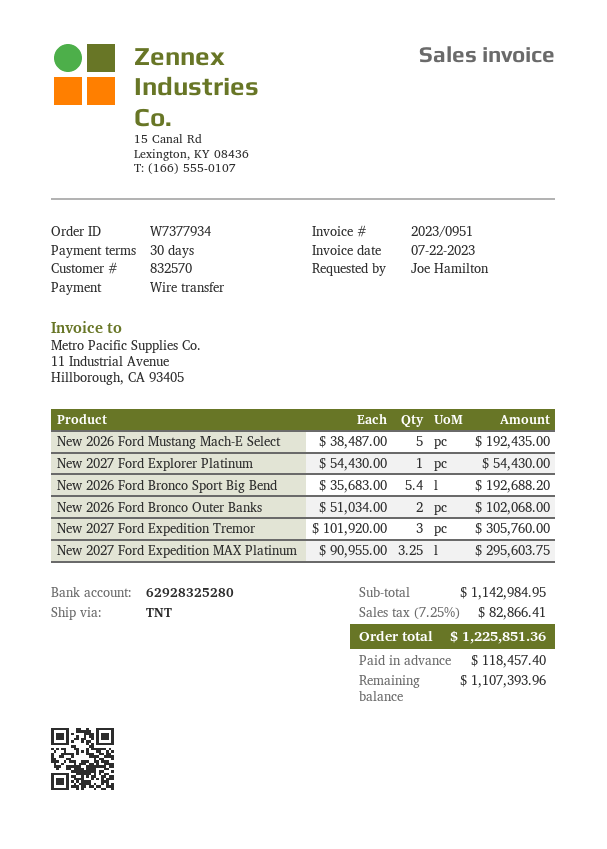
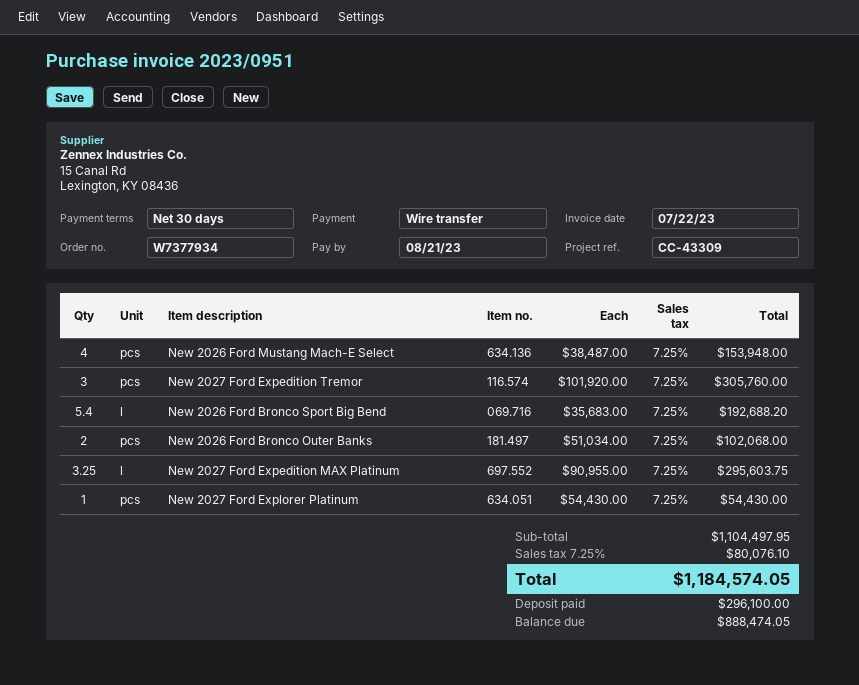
New 2026 Ford Mustang Mach-E Select: 5 x 38487.00 = 192435.00 -> 4 x 38487.00 = 153948.00
subtotal: 1142984.95 -> 1104497.95
tax: 7.25% = 82866.41 -> 7.25% = 80076.10
total: 1225851.36 -> 1184574.05
deposit: 118457.40 -> 296100.00
balance: 1107393.96 -> 888474.05

